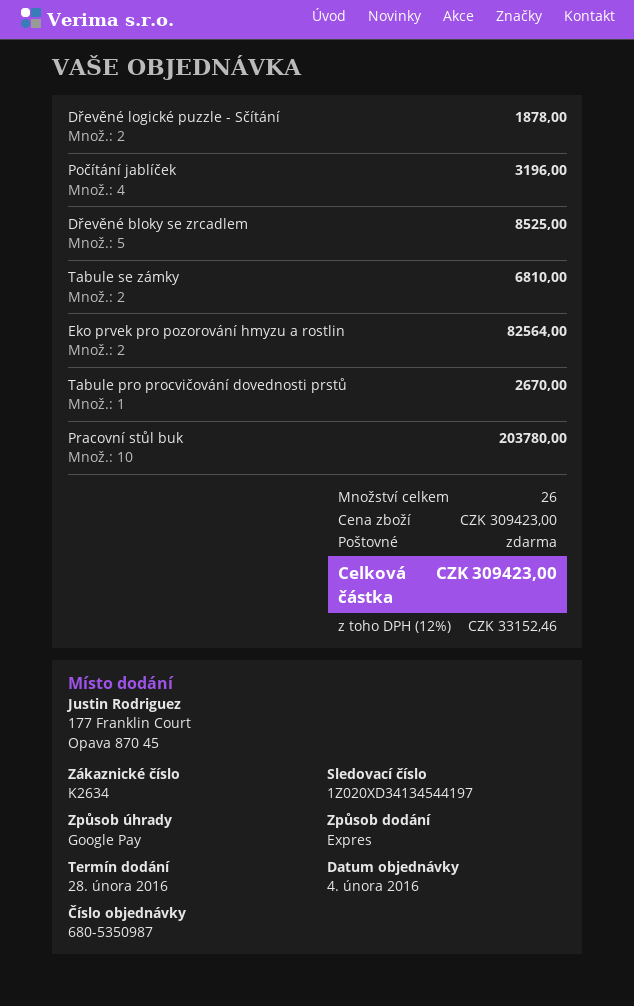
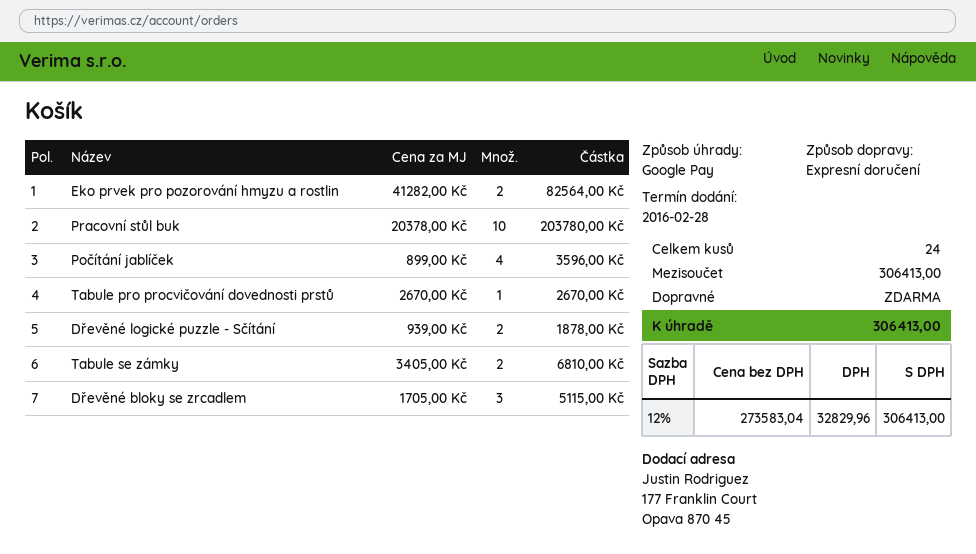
Počítání jablíček: 4 for 3196.00 -> 4 for 3596.00
Dřevěné bloky se zrcadlem: 5 for 8525.00 -> 3 for 5115.00
total quantity: 26 -> 24
subtotal: 309423.00 -> 306413.00
tax: 12% = 33152.46 -> 12% = 32829.96
total: 309423.00 -> 306413.00

